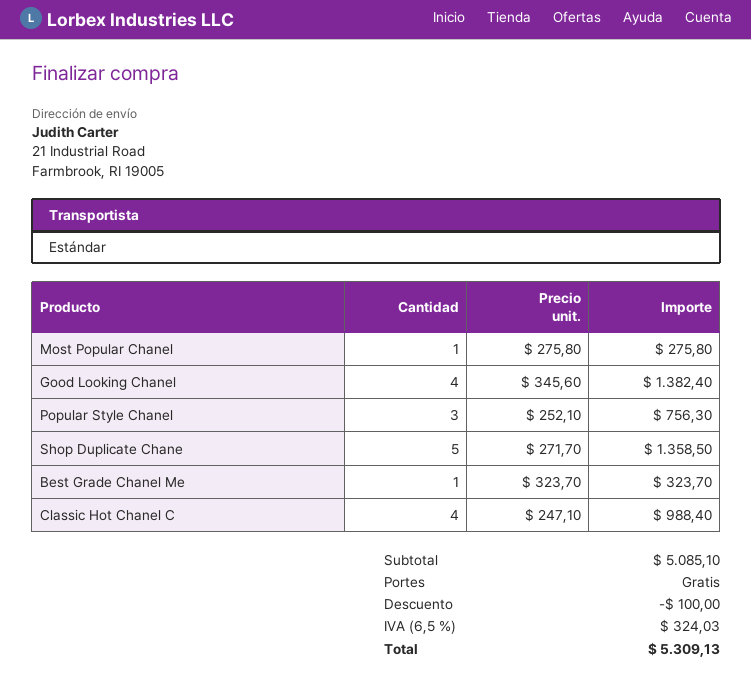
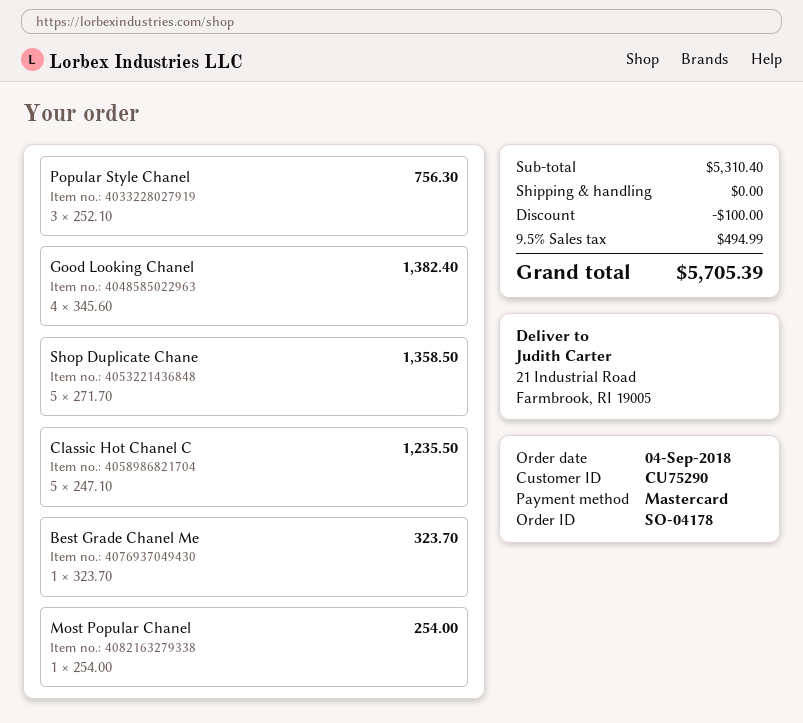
Most Popular Chanel: 1 x 275.80 = 275.80 -> 1 x 254.00 = 254.00
Classic Hot Chanel C: 4 x 247.10 = 988.40 -> 5 x 247.10 = 1235.50
subtotal: 5085.10 -> 5310.40
tax: 6.5% = 324.03 -> 9.5% = 494.99
total: 5309.13 -> 5705.39

